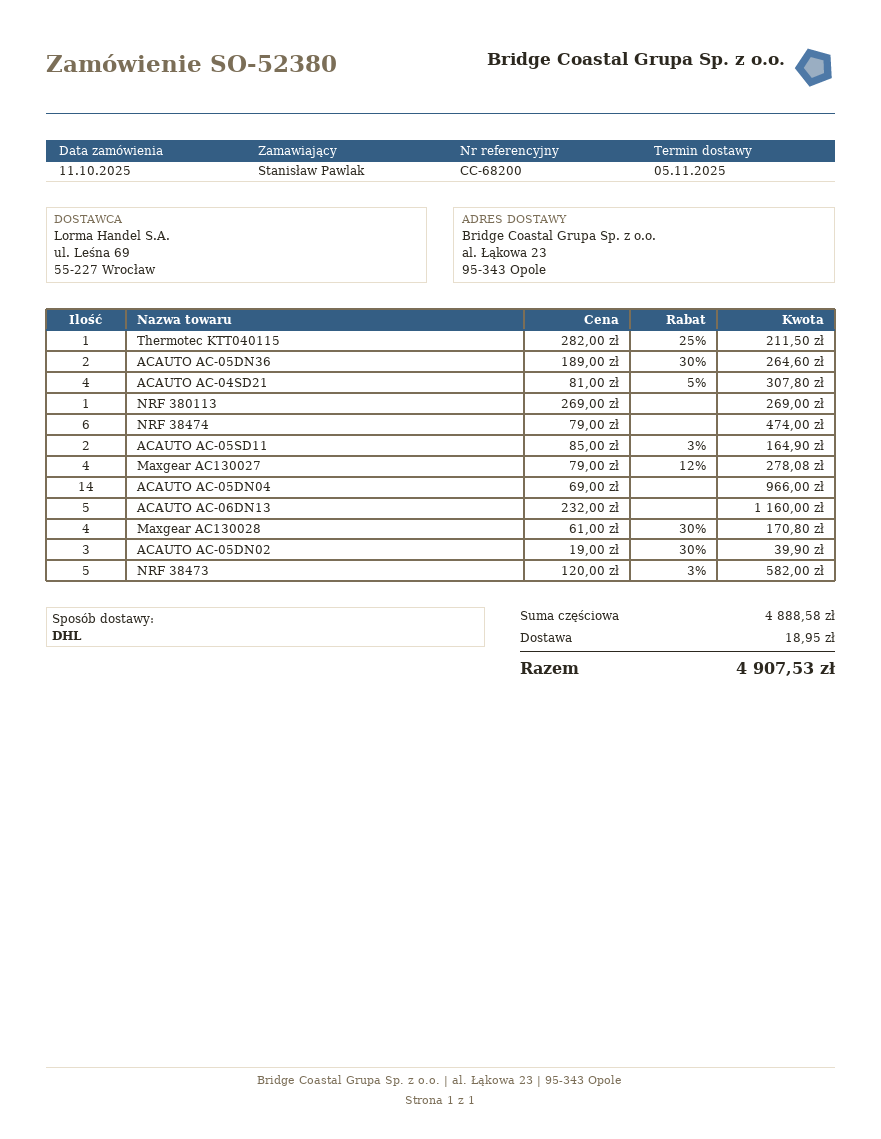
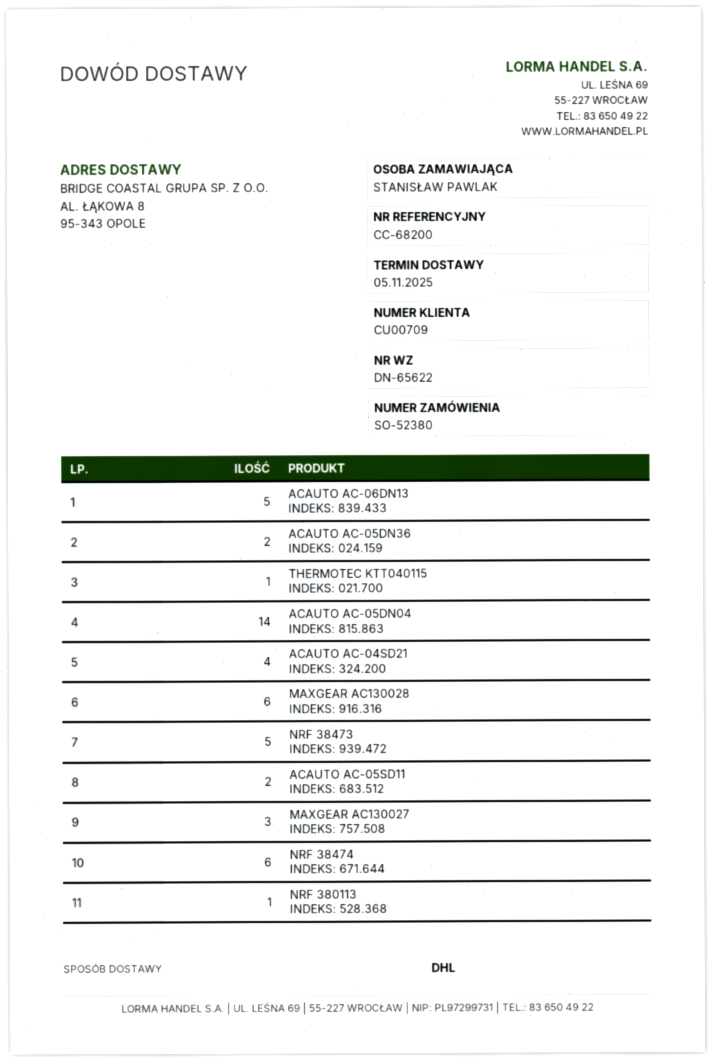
ship to: al. Łąkowa 23, 95-343 Opole -> AL. ŁĄKOWA 8, 95-343 OPOLE
Maxgear AC130027: 4 -> 3
Maxgear AC130028: 4 -> 6
ACAUTO AC-05DN02: 3 -> none

